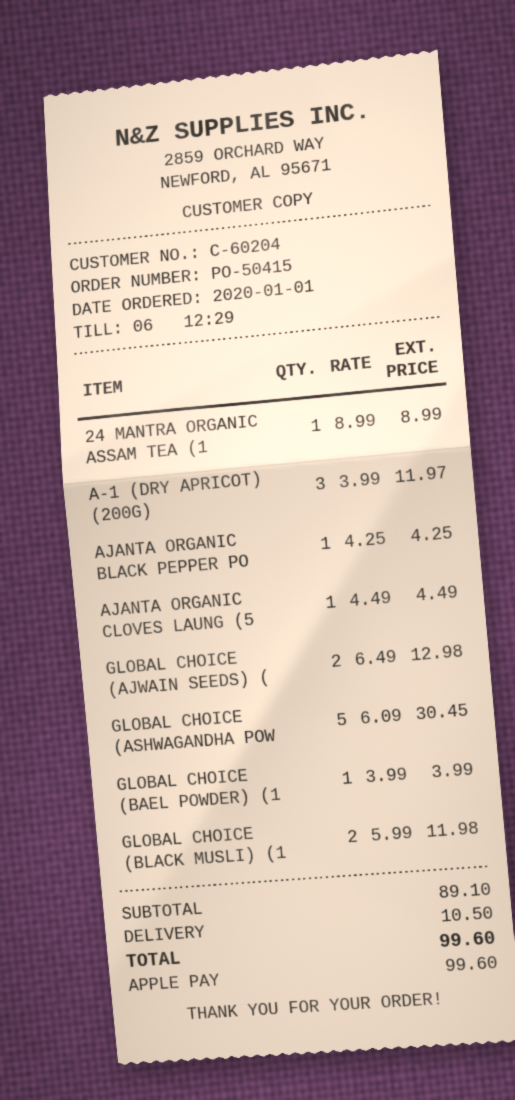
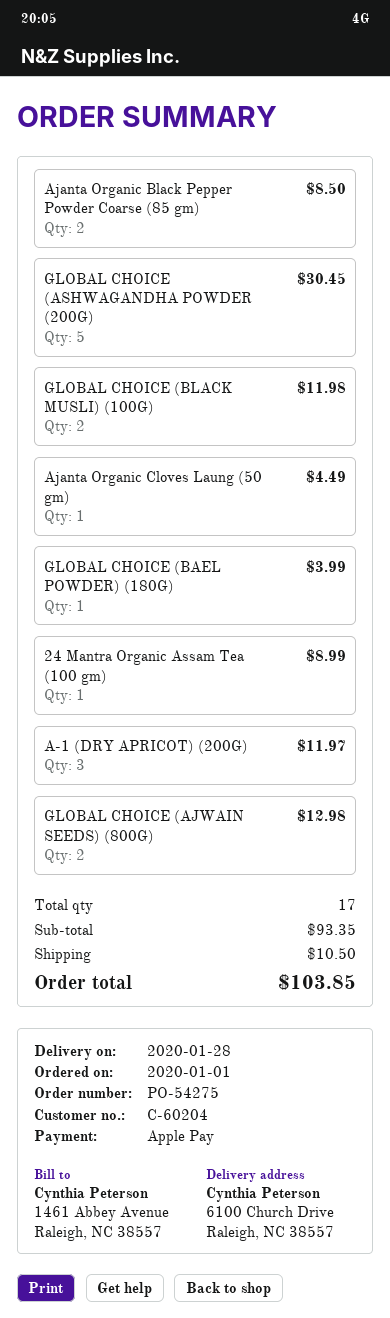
order number: PO-50415 -> PO-54275
AJANTA ORGANIC BLACK PEPPER PO: 1 for 4.25 -> 2 for 8.50
subtotal: 89.10 -> 93.35
total: 99.60 -> 103.85

